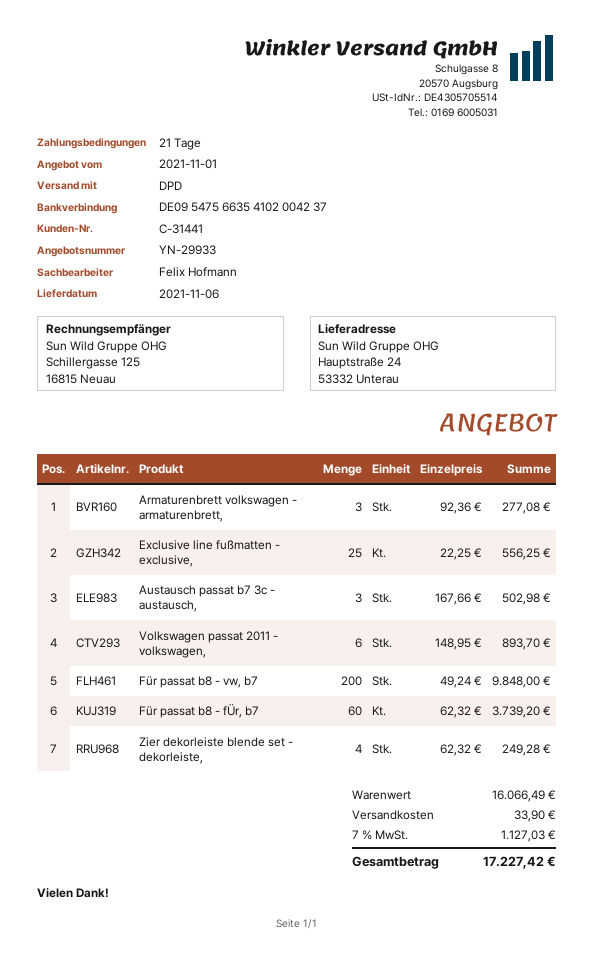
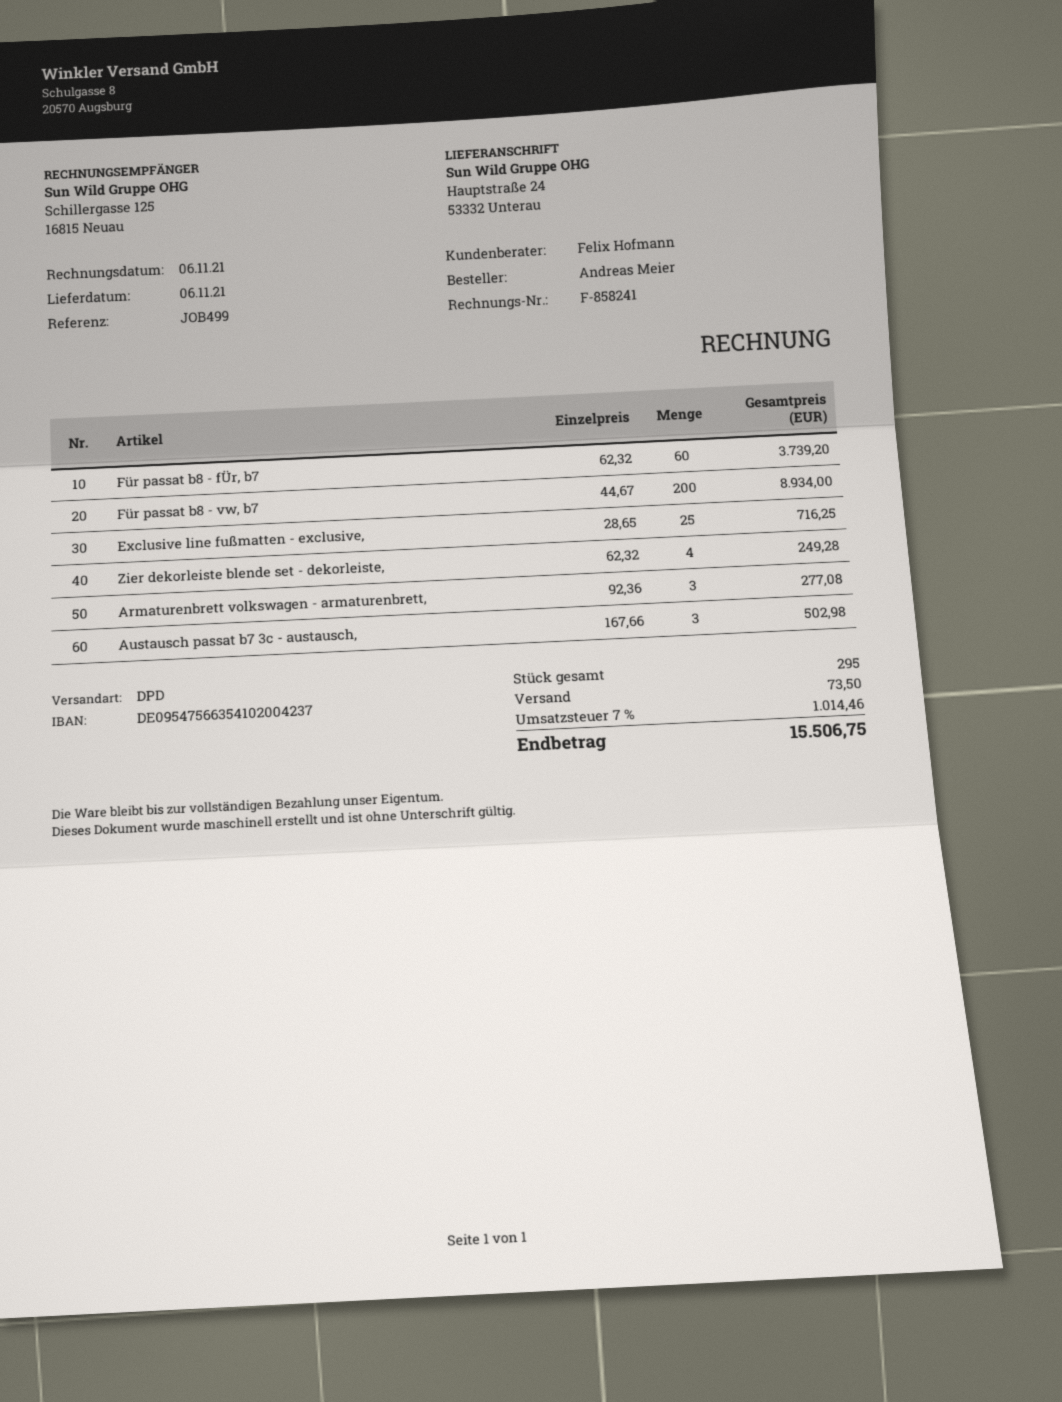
Exclusive line fußmatten - exclusive,: 25 x 22.25 = 556.25 -> 25 x 28.65 = 716.25
Volkswagen passat 2011 - volkswagen,: 6 x 148.95 = 893.70 -> none
Für passat b8 - vw, b7: 200 x 49.24 = 9848.00 -> 200 x 44.67 = 8934.00
shipping: 33.90 -> 73.50
tax: 7% = 1127.03 -> 7% = 1014.46
total: 17227.42 -> 15506.75

